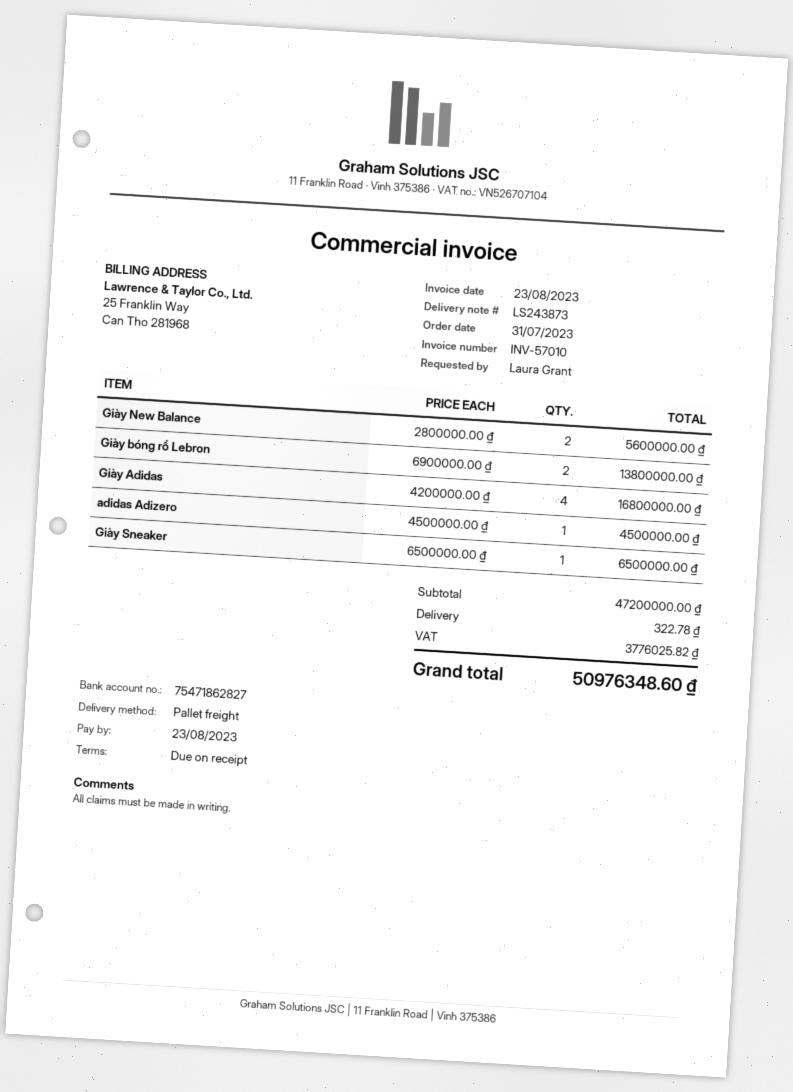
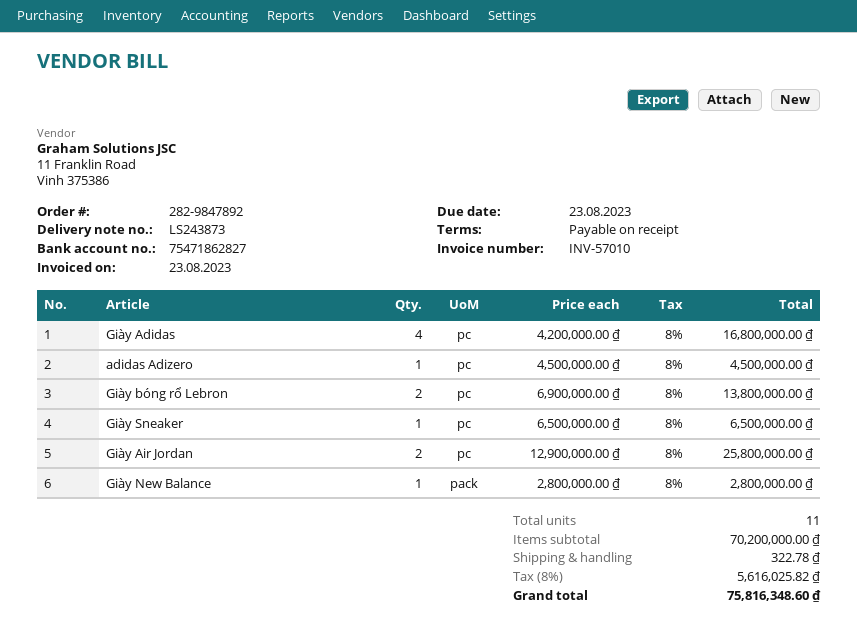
Giày New Balance: 2 x 2800000.00 = 5600000.00 -> 1 x 2800000.00 = 2800000.00
Giày Air Jordan: none -> 2 x 12900000.00 = 25800000.00
subtotal: 47200000.00 -> 70200000.00
tax: 3776025.82 -> 5616025.82
total: 50976348.60 -> 75816348.60

